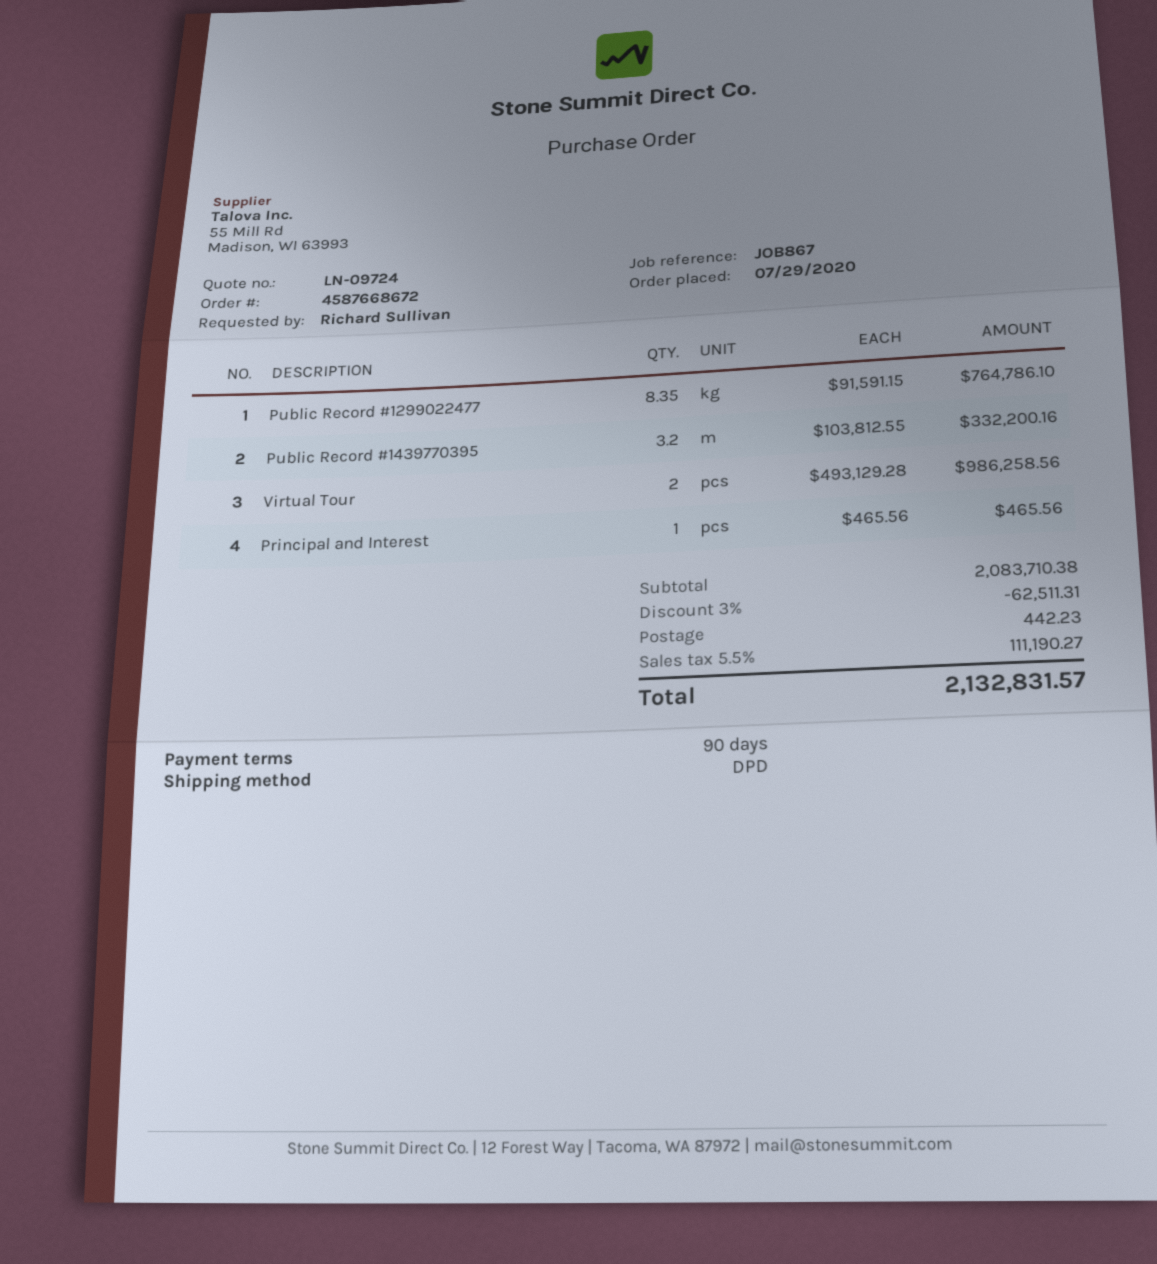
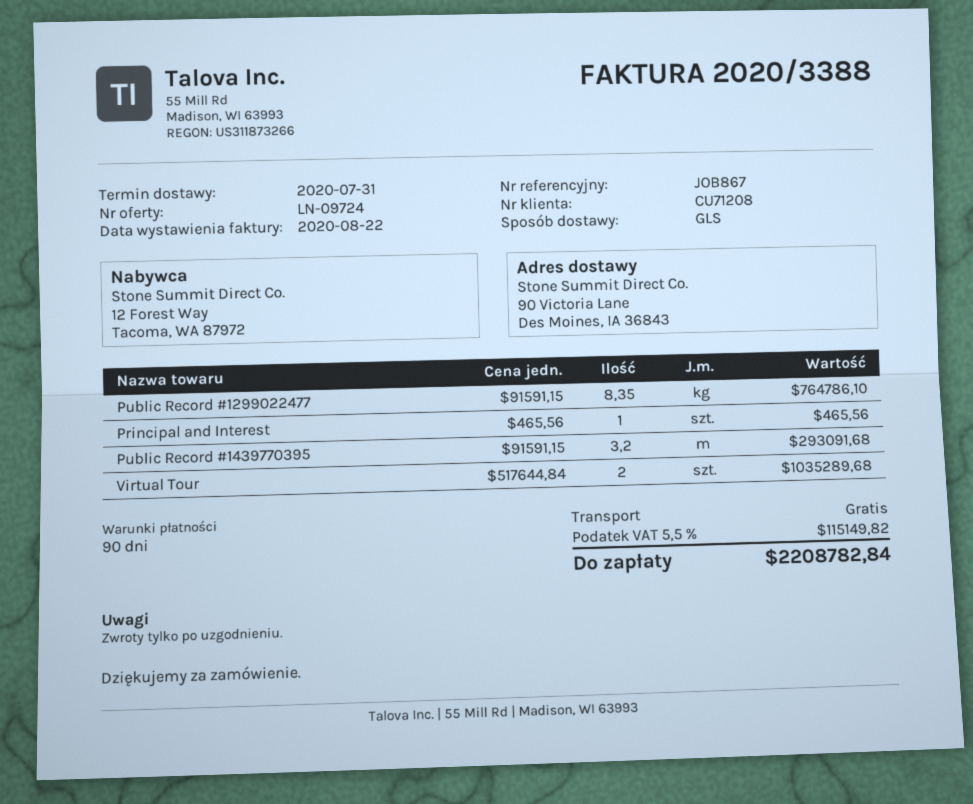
shipping method: DPD -> GLS
Public Record #1439770395: 3.2 x 103812.55 = 332200.16 -> 3.2 x 91591.15 = 293091.68
Virtual Tour: 2 x 493129.28 = 986258.56 -> 2 x 517644.84 = 1035289.68
discount: 3% = 62511.31 -> none
shipping: 442.23 -> 0.00
tax: 5.5% = 111190.27 -> 5.5% = 115149.82
total: 2132831.57 -> 2208782.84

